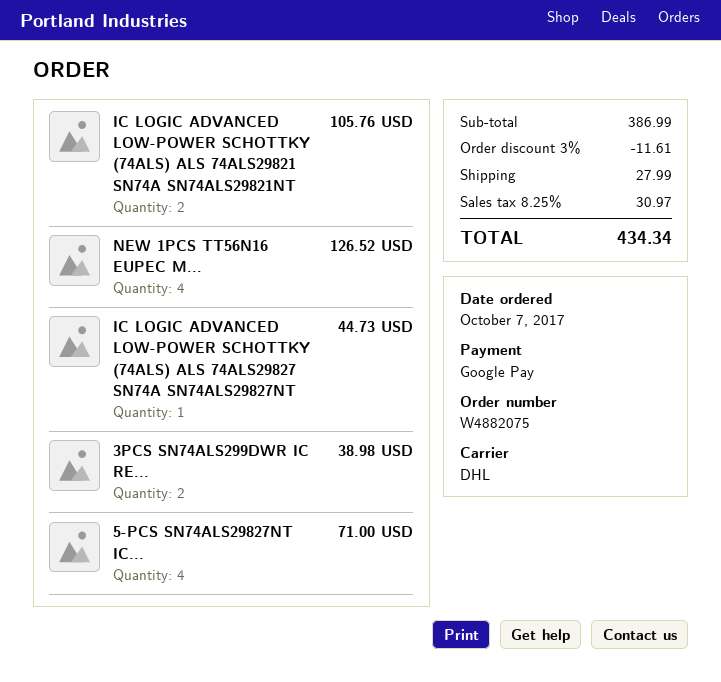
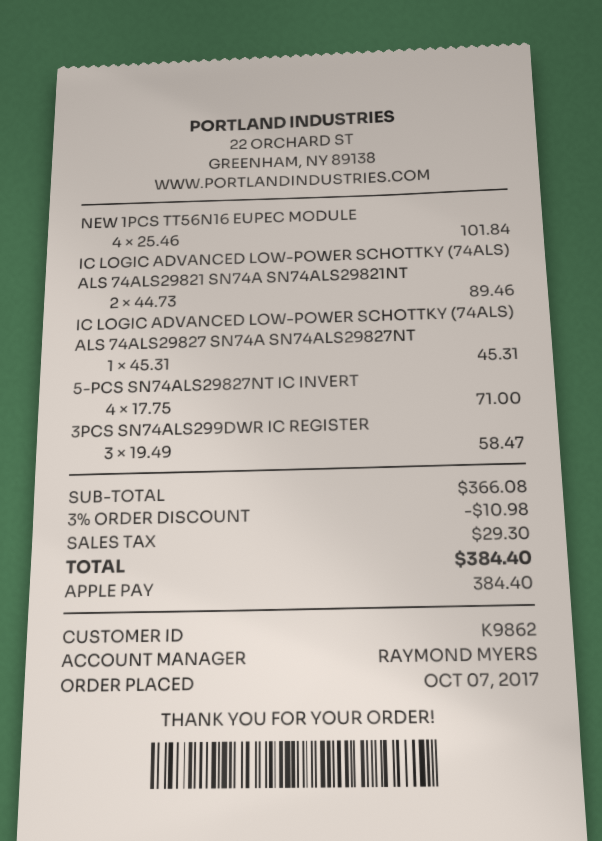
payment method: Google Pay -> Apple Pay
IC LOGIC ADVANCED LOW-POWER SCHOTTKY (74ALS) ALS 74ALS29821 SN74A SN74ALS29821NT: 2 for 105.76 -> 2 for 89.46
NEW 1PCS TT56N16 EUPEC M...: 4 for 126.52 -> 4 for 101.84
IC LOGIC ADVANCED LOW-POWER SCHOTTKY (74ALS) ALS 74ALS29827 SN74A SN74ALS29827NT: 1 for 44.73 -> 1 for 45.31
3PCS SN74ALS299DWR IC RE...: 2 for 38.98 -> 3 for 58.47
subtotal: 386.99 -> 366.08
discount: 3% = 11.61 -> 3% = 10.98
shipping: 27.99 -> none
tax: 30.97 -> 29.30
total: 434.34 -> 384.40

